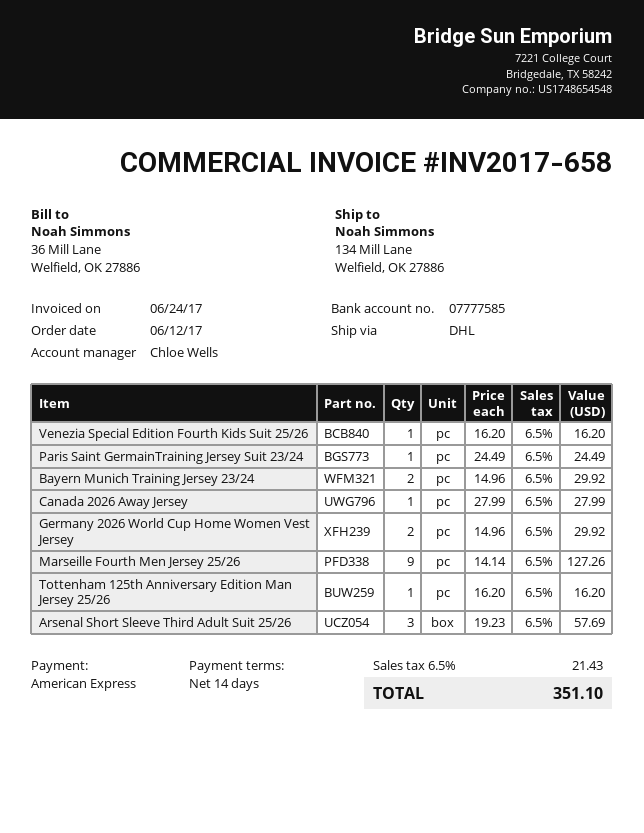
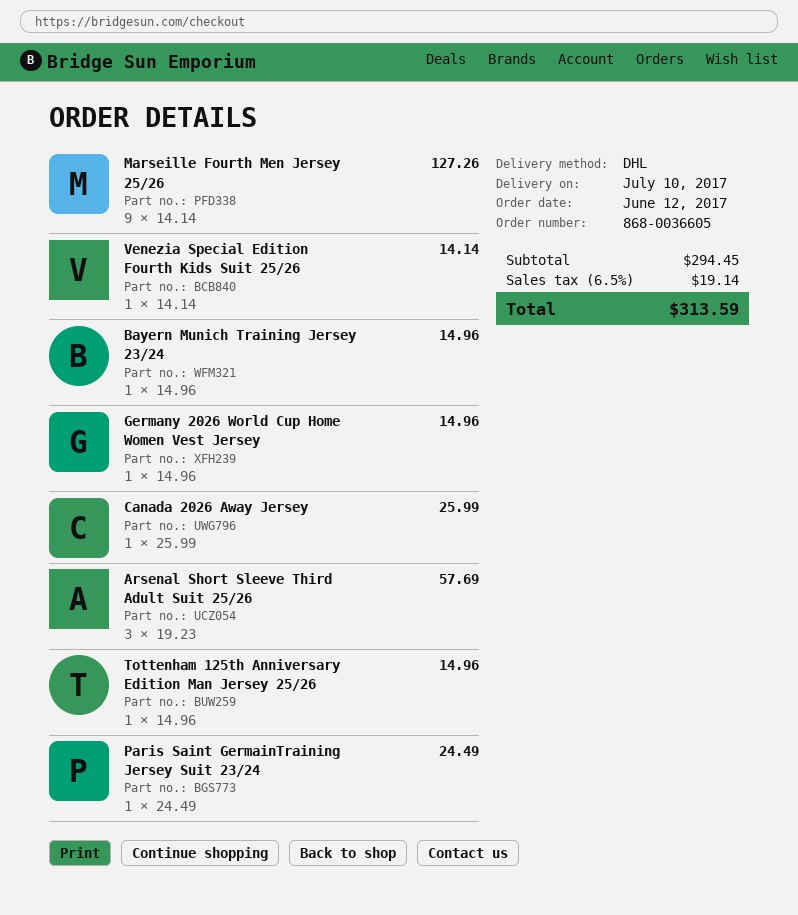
Venezia Special Edition Fourth Kids Suit 25/26: 1 x 16.20 = 16.20 -> 1 x 14.14 = 14.14
Bayern Munich Training Jersey 23/24: 2 x 14.96 = 29.92 -> 1 x 14.96 = 14.96
Canada 2026 Away Jersey: 1 x 27.99 = 27.99 -> 1 x 25.99 = 25.99
Germany 2026 World Cup Home Women Vest Jersey: 2 x 14.96 = 29.92 -> 1 x 14.96 = 14.96
Tottenham 125th Anniversary Edition Man Jersey 25/26: 1 x 16.20 = 16.20 -> 1 x 14.96 = 14.96
tax: 6.5% = 21.43 -> 6.5% = 19.14
total: 351.10 -> 313.59

